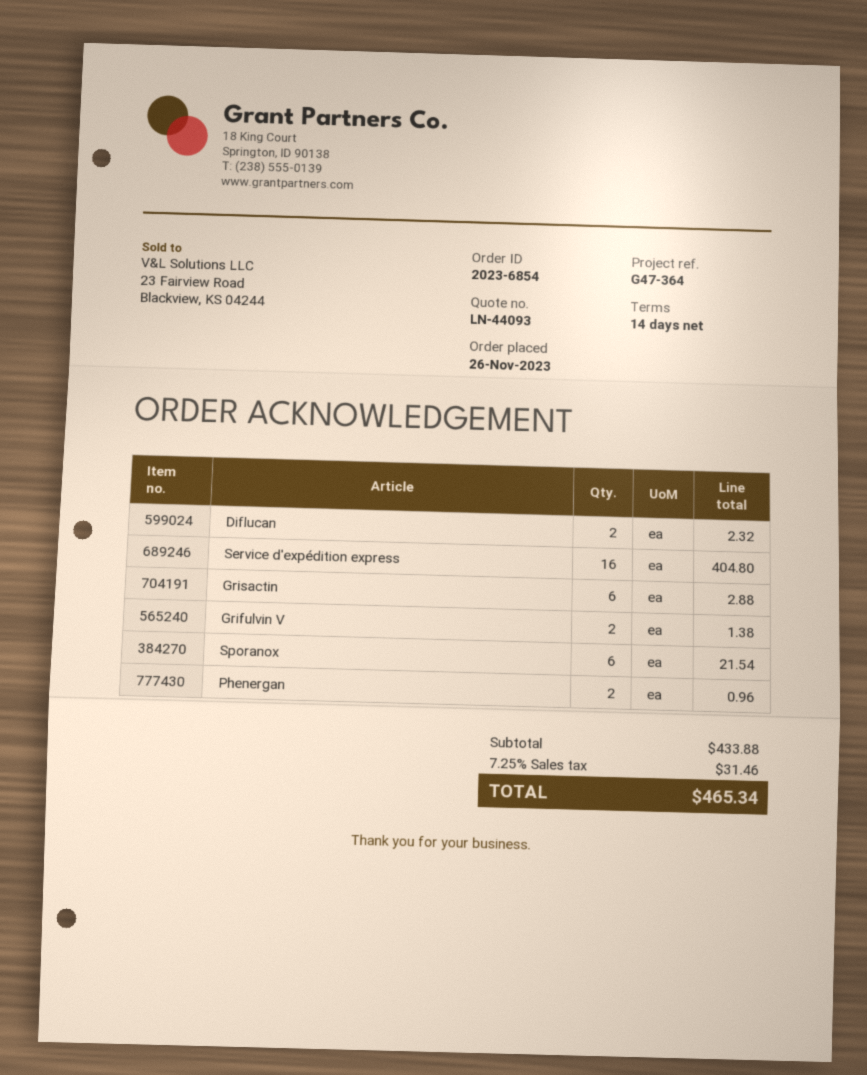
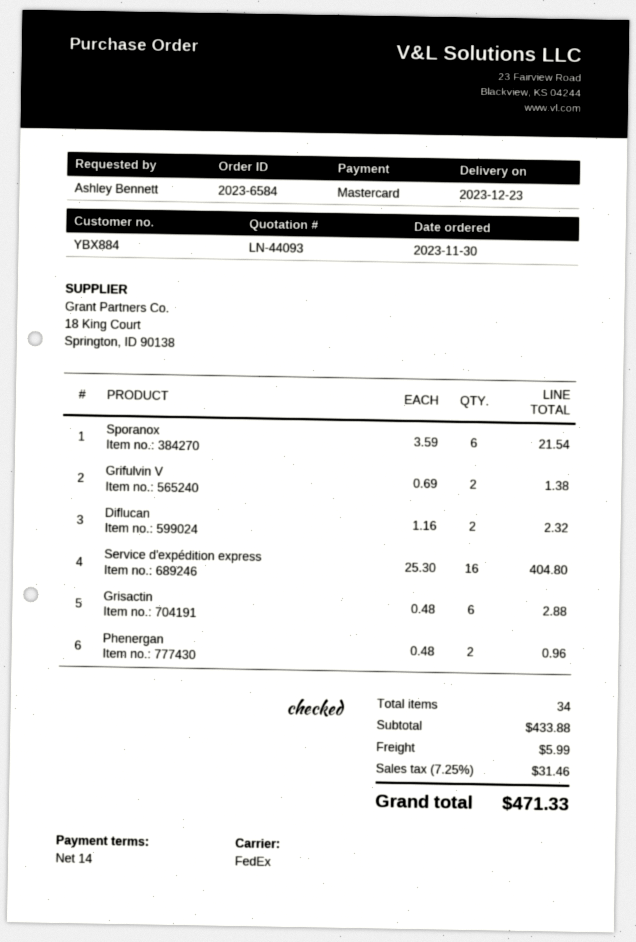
order number: 2023-6854 -> 2023-6584
order date: 2023-11-26 -> 2023-11-30
shipping: none -> 5.99
total: 465.34 -> 471.33

